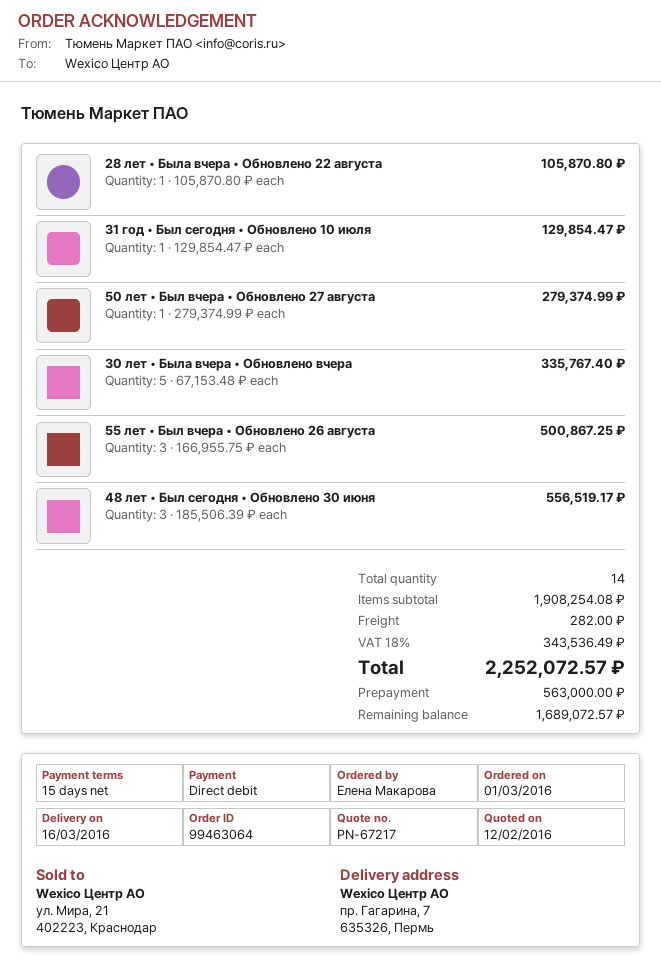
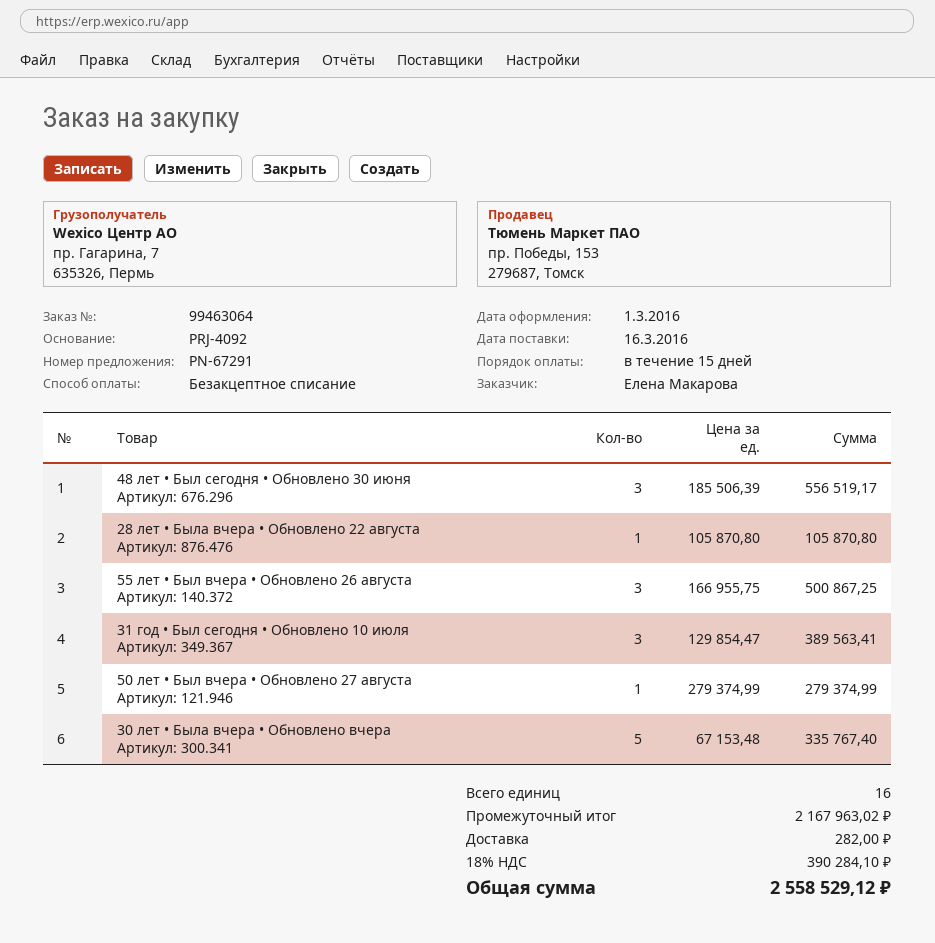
quote number: PN-67217 -> PN-67291
31 год • Был сегодня • Обновлено 10 июля: 1 x 129854.47 = 129854.47 -> 3 x 129854.47 = 389563.41
total quantity: 14 -> 16
subtotal: 1908254.08 -> 2167963.02
tax: 18% = 343536.49 -> 18% = 390284.10
total: 2252072.57 -> 2558529.12

